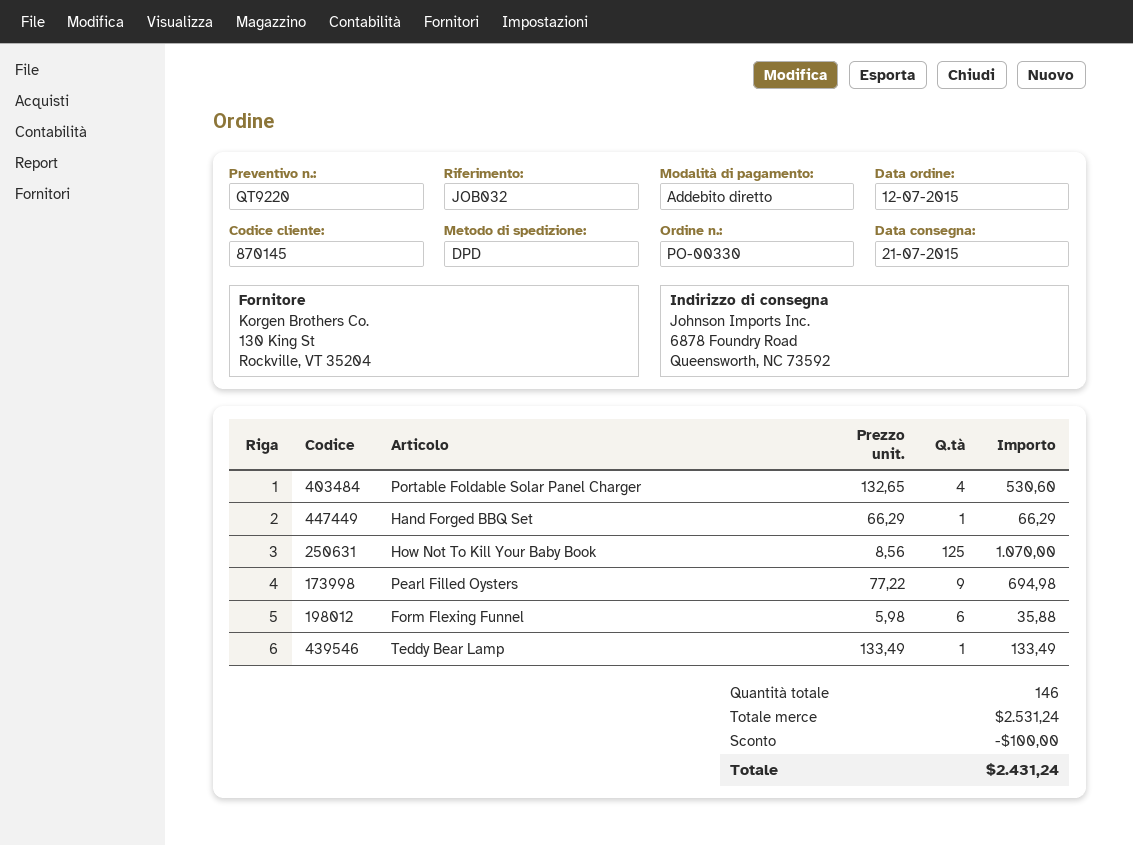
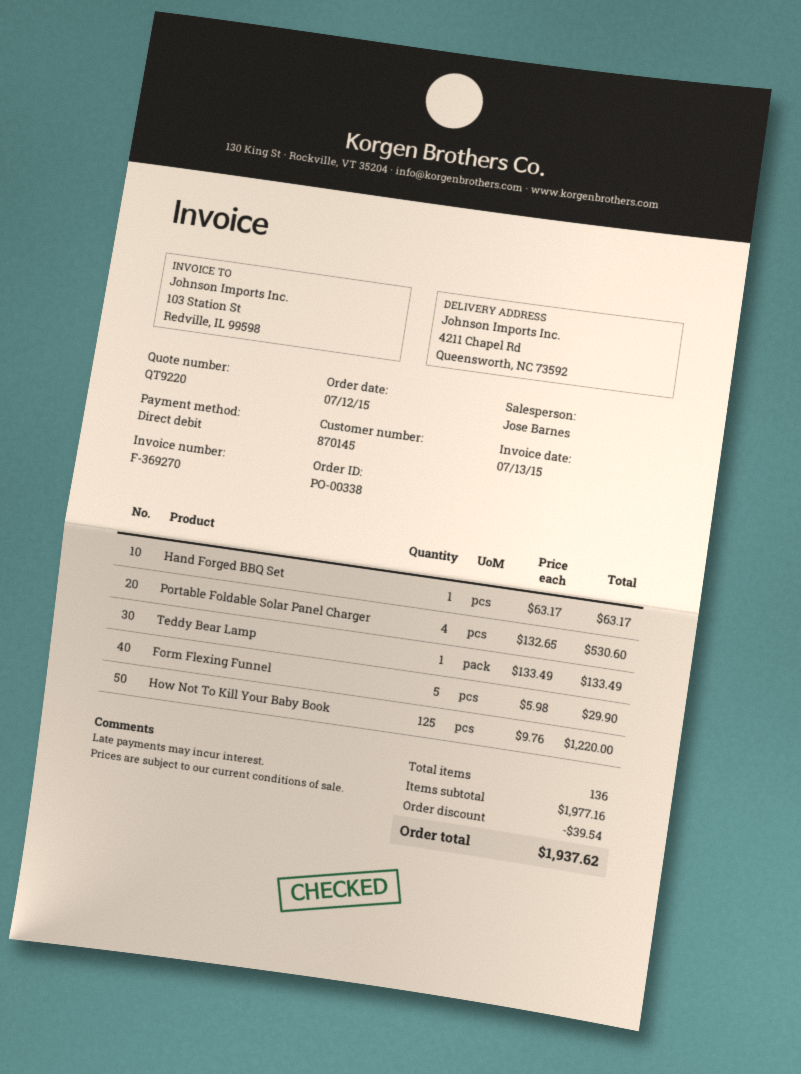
order number: PO-00330 -> PO-00338
ship to: 6878 Foundry Road, Queensworth, NC 73592 -> 4211 Chapel Rd, Queensworth, NC 73592
Hand Forged BBQ Set: 1 x 66.29 = 66.29 -> 1 x 63.17 = 63.17
How Not To Kill Your Baby Book: 125 x 8.56 = 1070.00 -> 125 x 9.76 = 1220.00
Pearl Filled Oysters: 9 x 77.22 = 694.98 -> none
Form Flexing Funnel: 6 x 5.98 = 35.88 -> 5 x 5.98 = 29.90
total quantity: 146 -> 136
subtotal: 2531.24 -> 1977.16
discount: 100.00 -> 39.54
total: 2431.24 -> 1937.62

